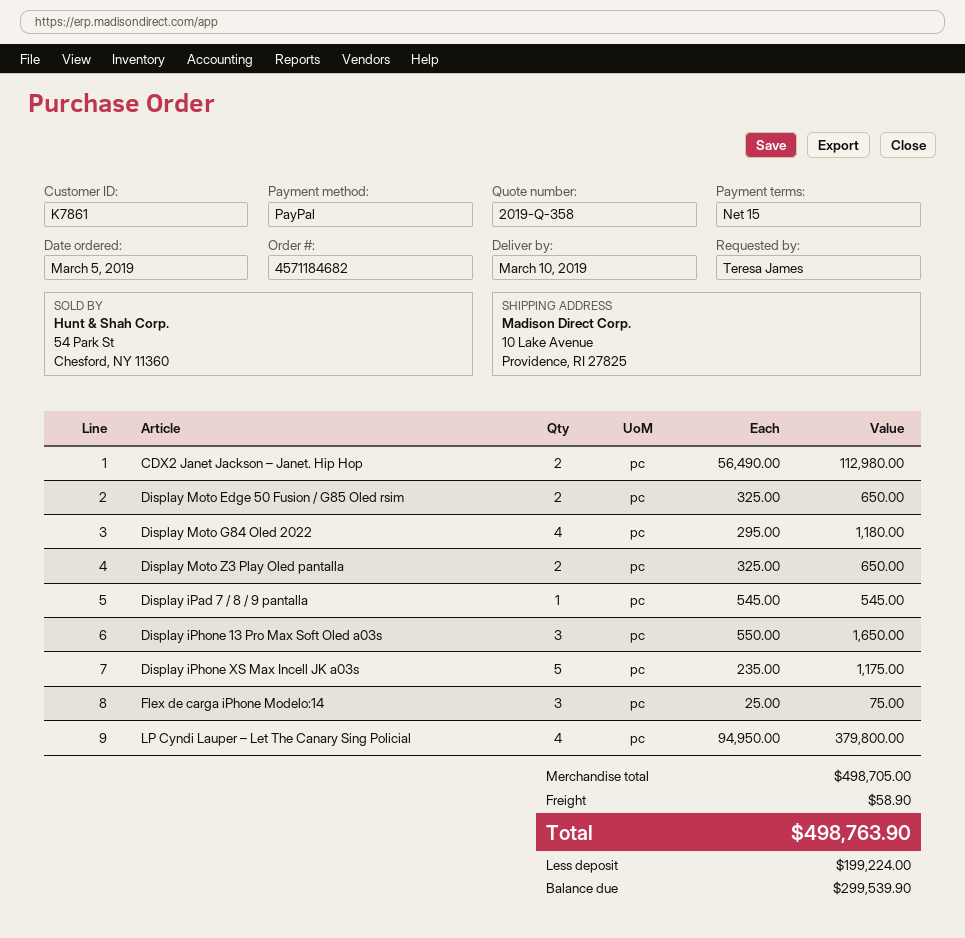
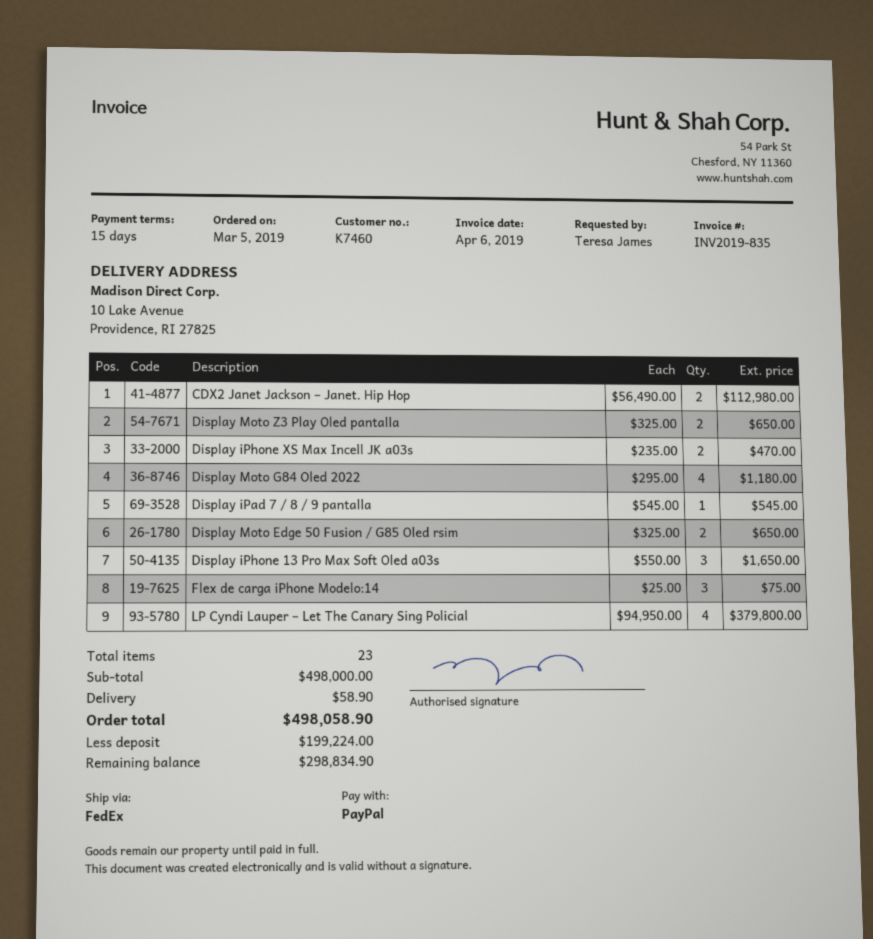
customer number: K7861 -> K7460
Display iPhone XS Max Incell JK a03s: 5 x 235.00 = 1175.00 -> 2 x 235.00 = 470.00
subtotal: 498705.00 -> 498000.00
total: 498763.90 -> 498058.90
balance: 299539.90 -> 298834.90

